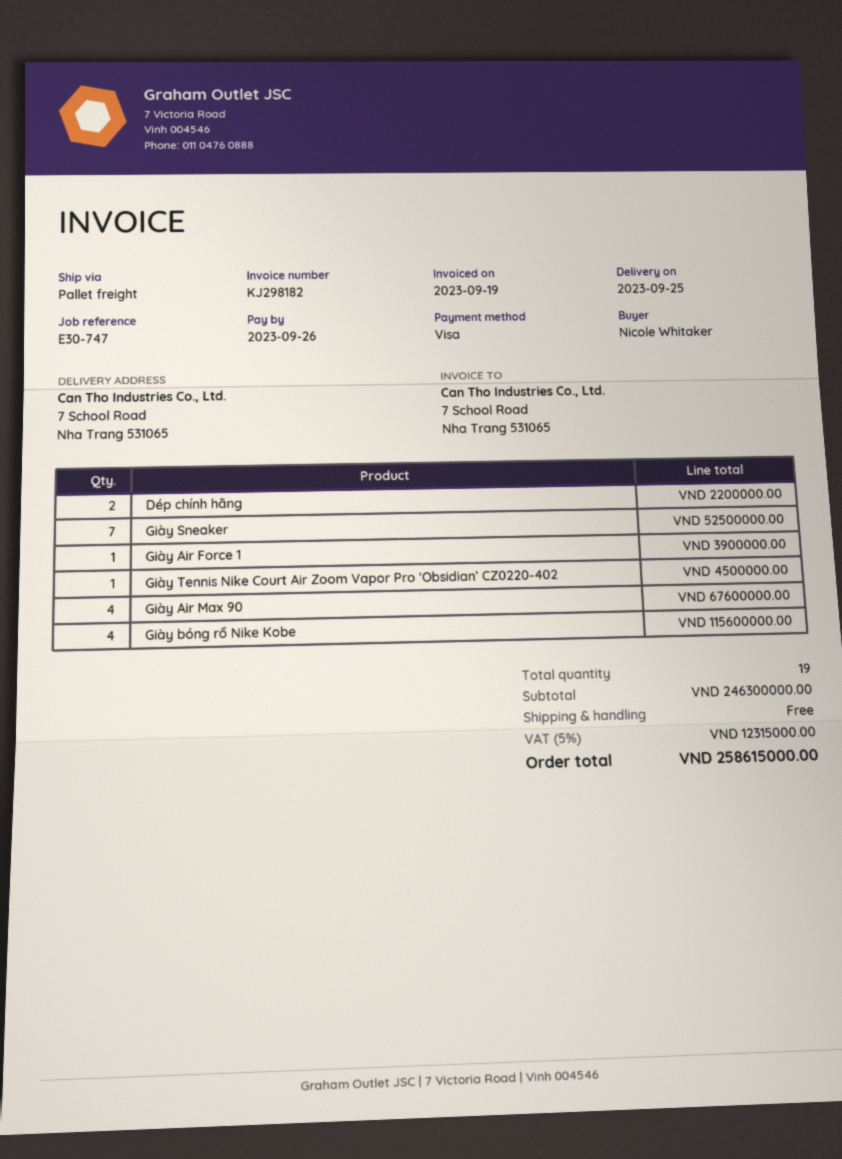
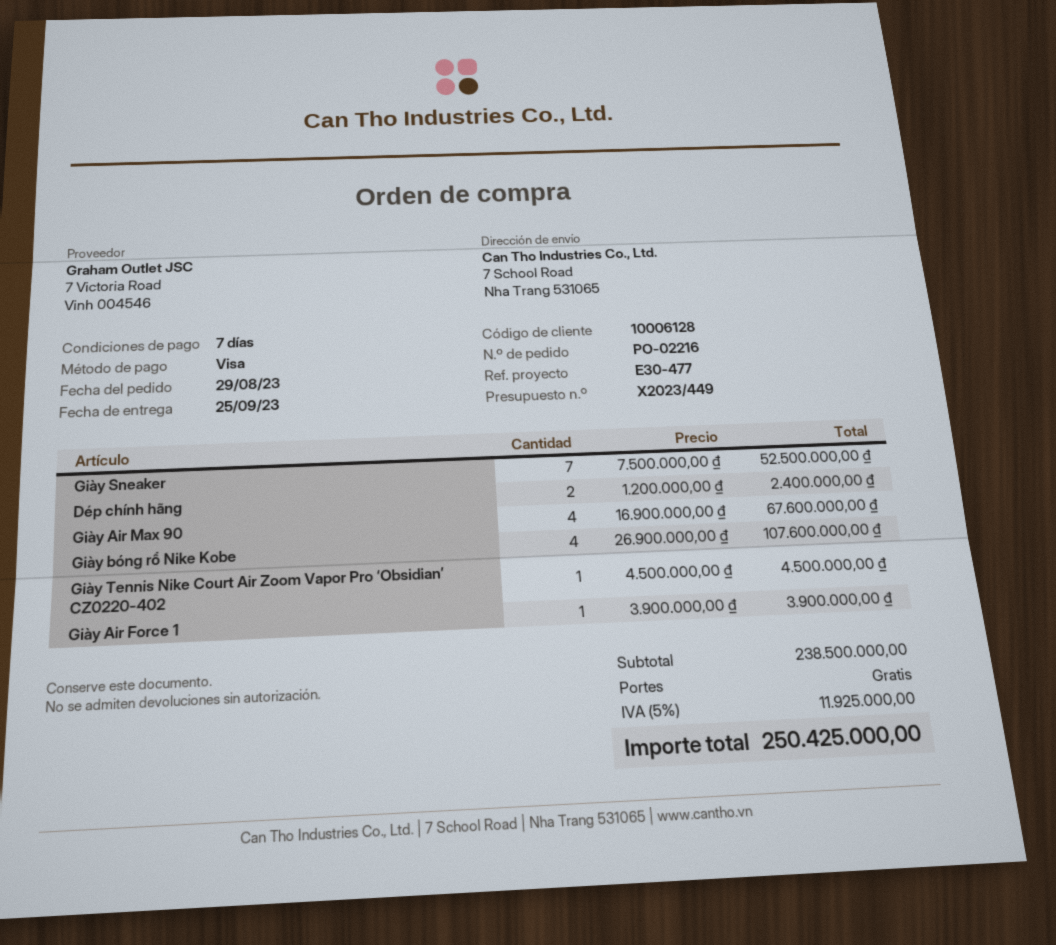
reference: E30-747 -> E30-477
Dép chính hãng: 2 for 2200000.00 -> 2 for 2400000.00
Giày bóng rổ Nike Kobe: 4 for 115600000.00 -> 4 for 107600000.00
subtotal: 246300000.00 -> 238500000.00
tax: 5% = 12315000.00 -> 5% = 11925000.00
total: 258615000.00 -> 250425000.00

